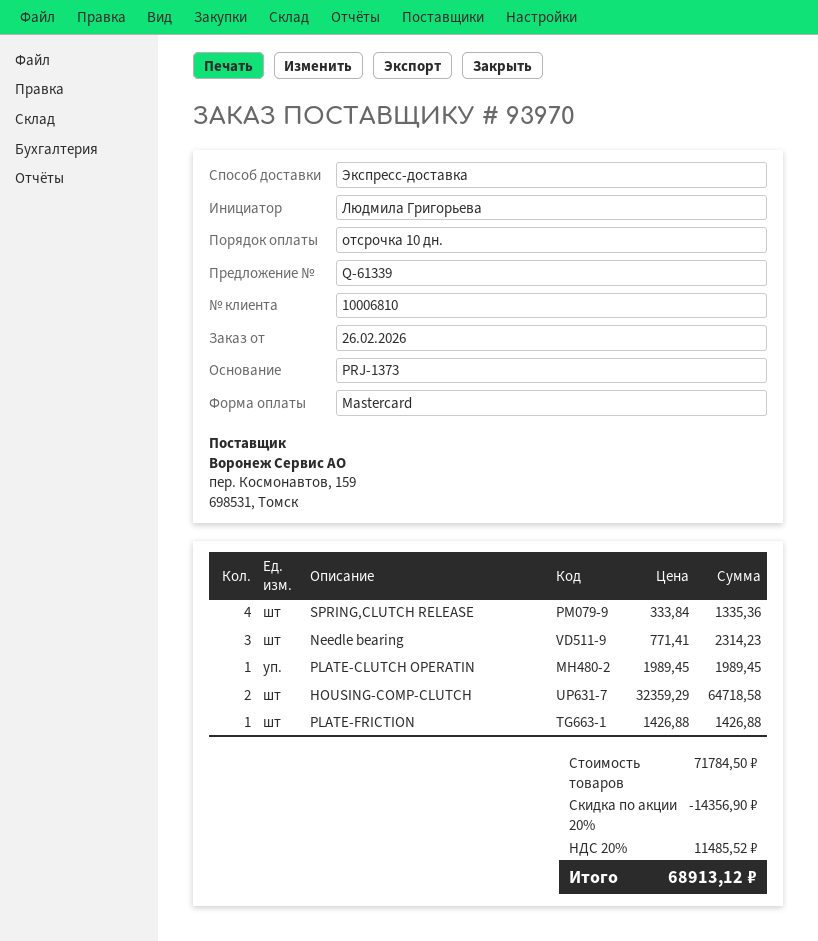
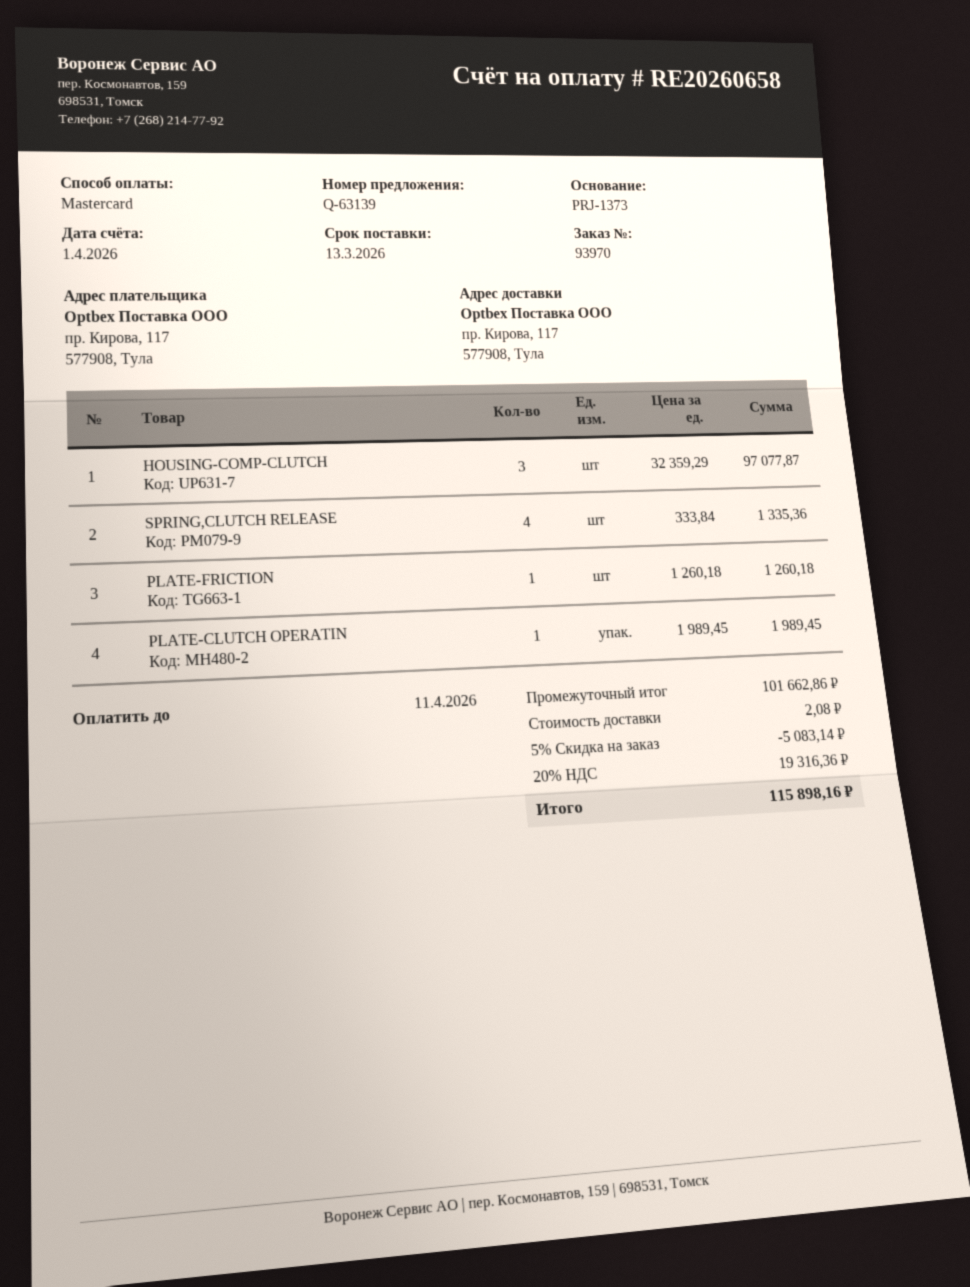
quote number: Q-61339 -> Q-63139
Needle bearing: 3 x 771.41 = 2314.23 -> none
HOUSING-COMP-CLUTCH: 2 x 32359.29 = 64718.58 -> 3 x 32359.29 = 97077.87
PLATE-FRICTION: 1 x 1426.88 = 1426.88 -> 1 x 1260.18 = 1260.18
subtotal: 71784.50 -> 101662.86
discount: 20% = 14356.90 -> 5% = 5083.14
shipping: none -> 2.08
tax: 20% = 11485.52 -> 20% = 19316.36
total: 68913.12 -> 115898.16

